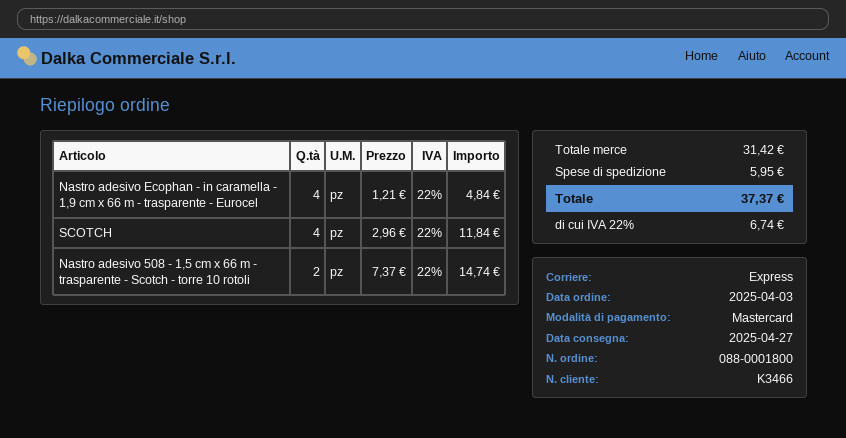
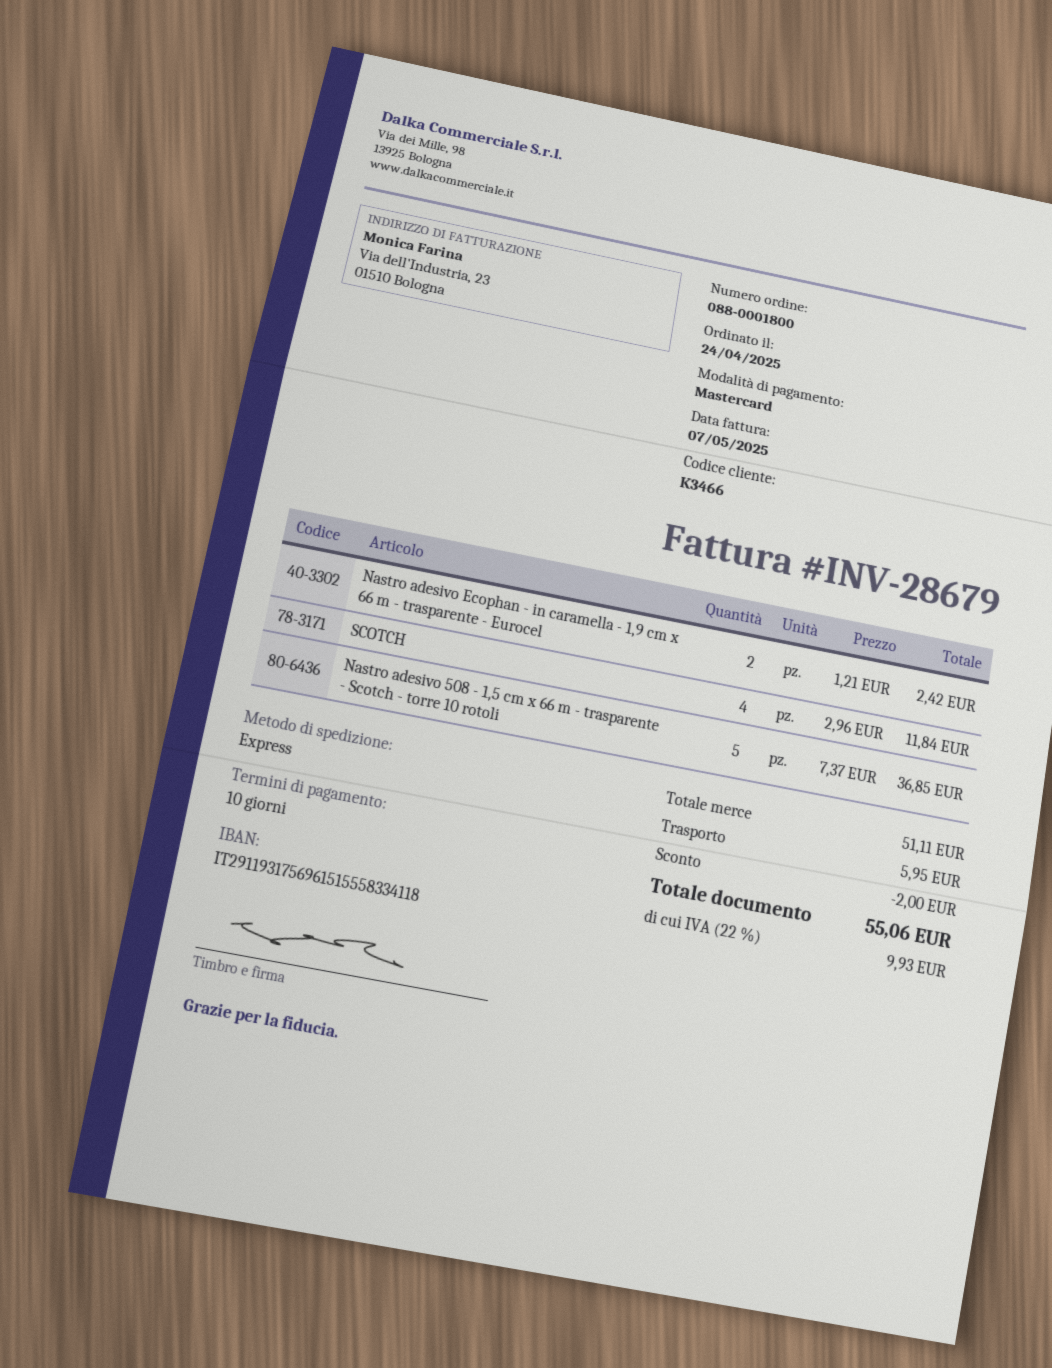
order date: 2025-04-03 -> 2025-04-24
Nastro adesivo Ecophan - in caramella - 1,9 cm x 66 m - trasparente - Eurocel: 4 x 1.21 = 4.84 -> 2 x 1.21 = 2.42
Nastro adesivo 508 - 1,5 cm x 66 m - trasparente - Scotch - torre 10 rotoli: 2 x 7.37 = 14.74 -> 5 x 7.37 = 36.85
subtotal: 31.42 -> 51.11
discount: none -> 2.00
tax: 22% = 6.74 -> 22% = 9.93
total: 37.37 -> 55.06

